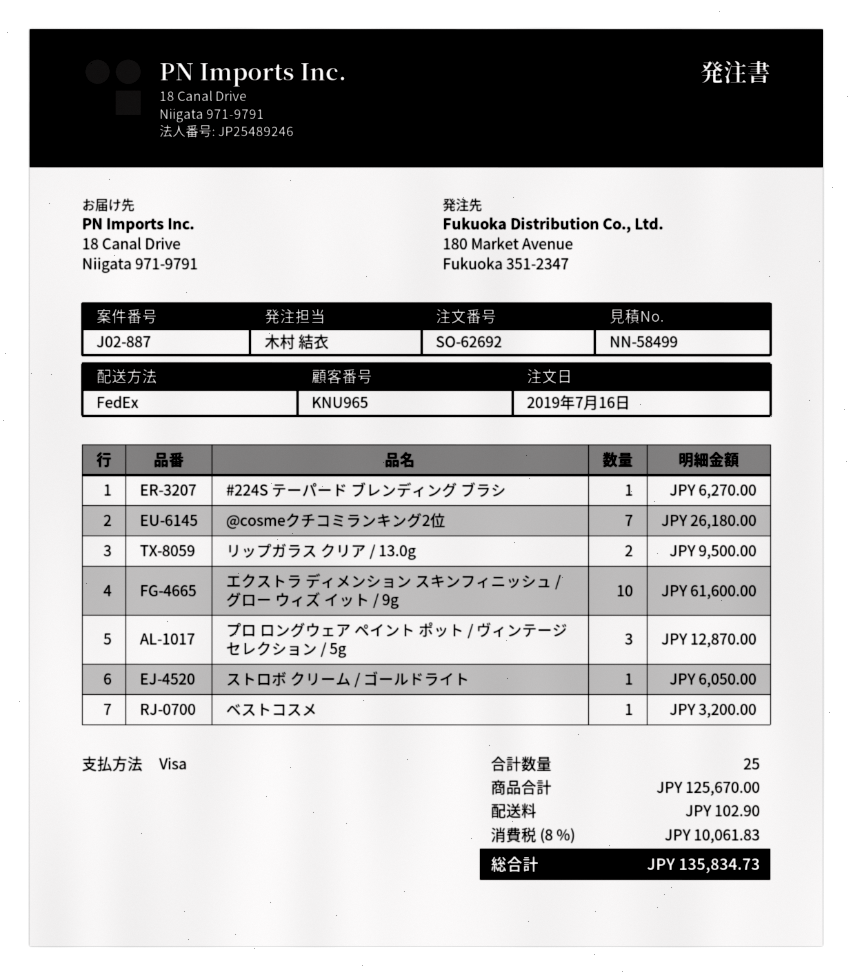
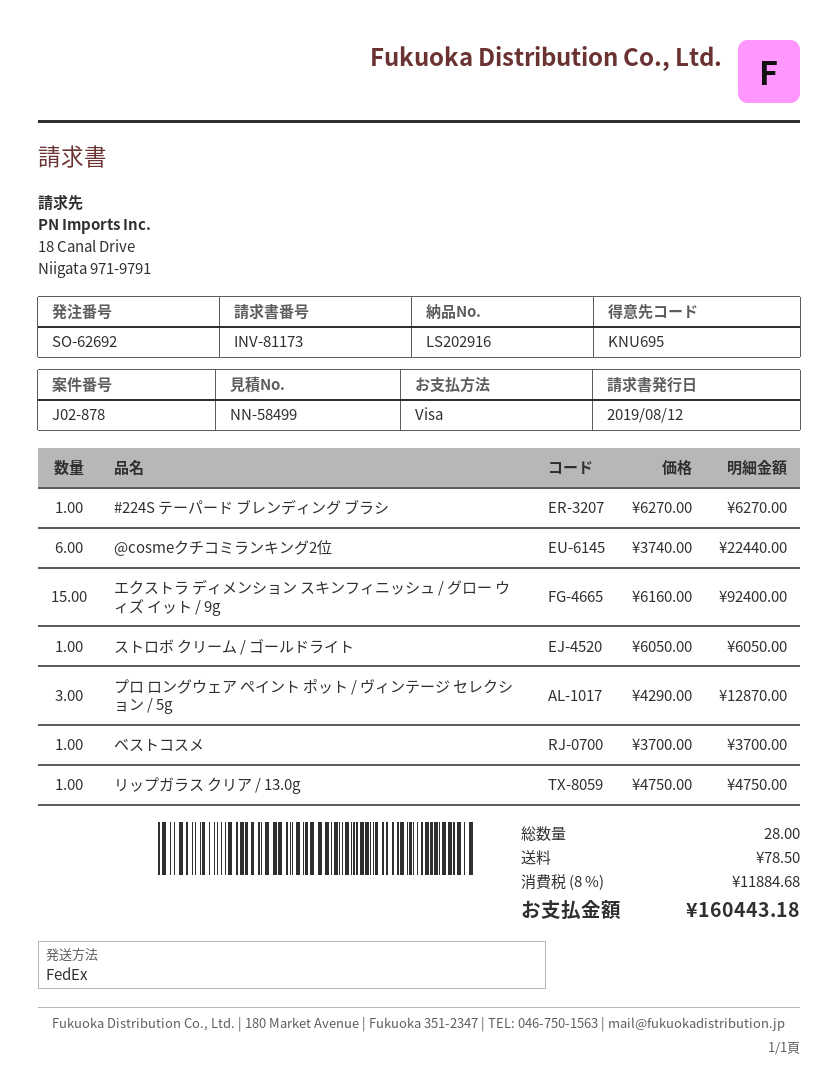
customer number: KNU965 -> KNU695
reference: J02-887 -> J02-878
@cosmeクチコミランキング2位: 7 for 26180.00 -> 6 for 22440.00
リップガラス クリア / 13.0g: 2 for 9500.00 -> 1 for 4750.00
エクストラ ディメンション スキンフィニッシュ / グロー ウィズ イット / 9g: 10 for 61600.00 -> 15 for 92400.00
ベストコスメ: 1 for 3200.00 -> 1 for 3700.00
total quantity: 25 -> 28
shipping: 102.90 -> 78.50
tax: 8% = 10061.83 -> 8% = 11884.68
total: 135834.73 -> 160443.18

